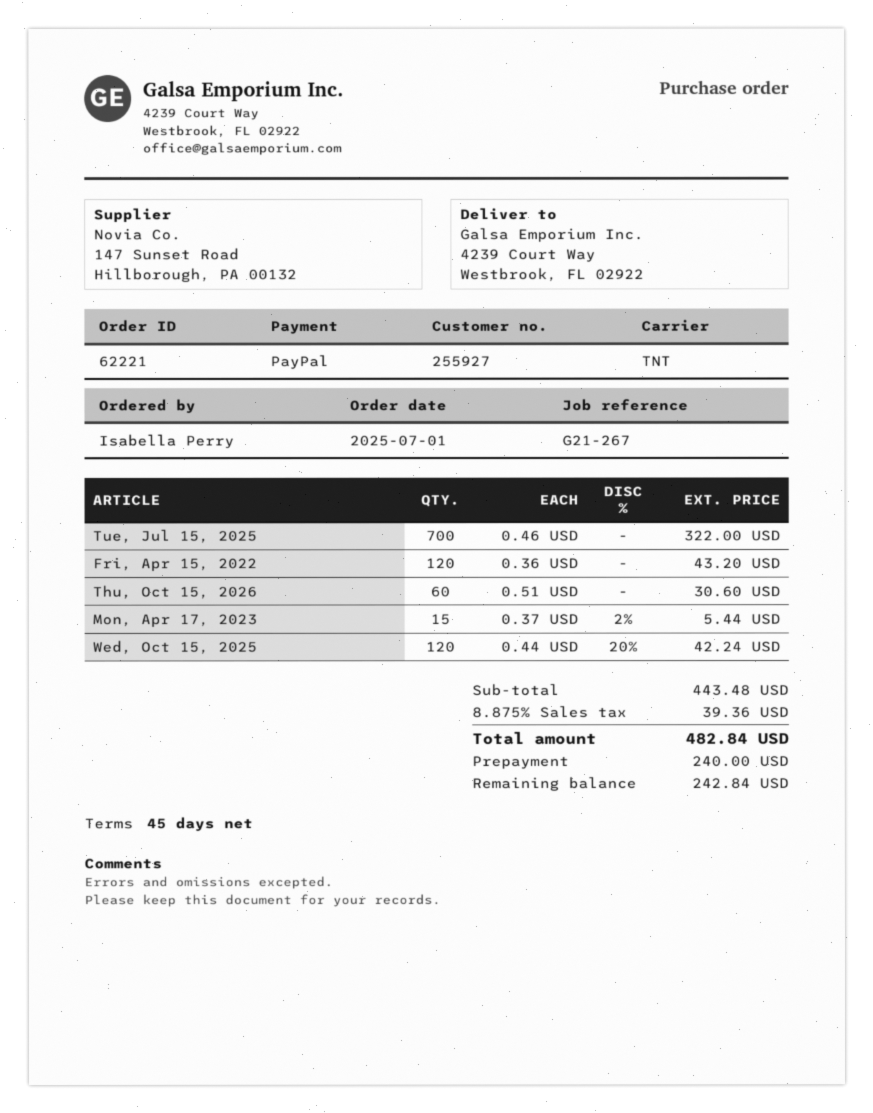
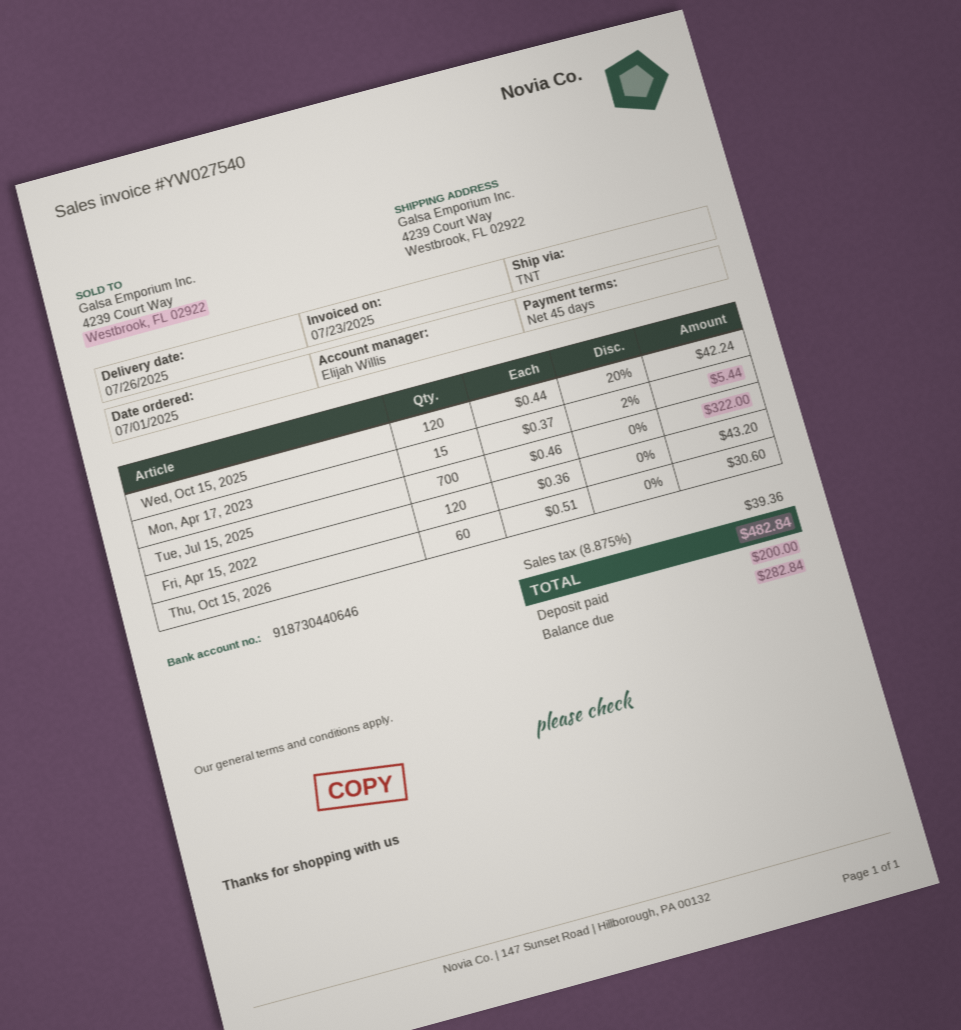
deposit: 240.00 -> 200.00
balance: 242.84 -> 282.84

